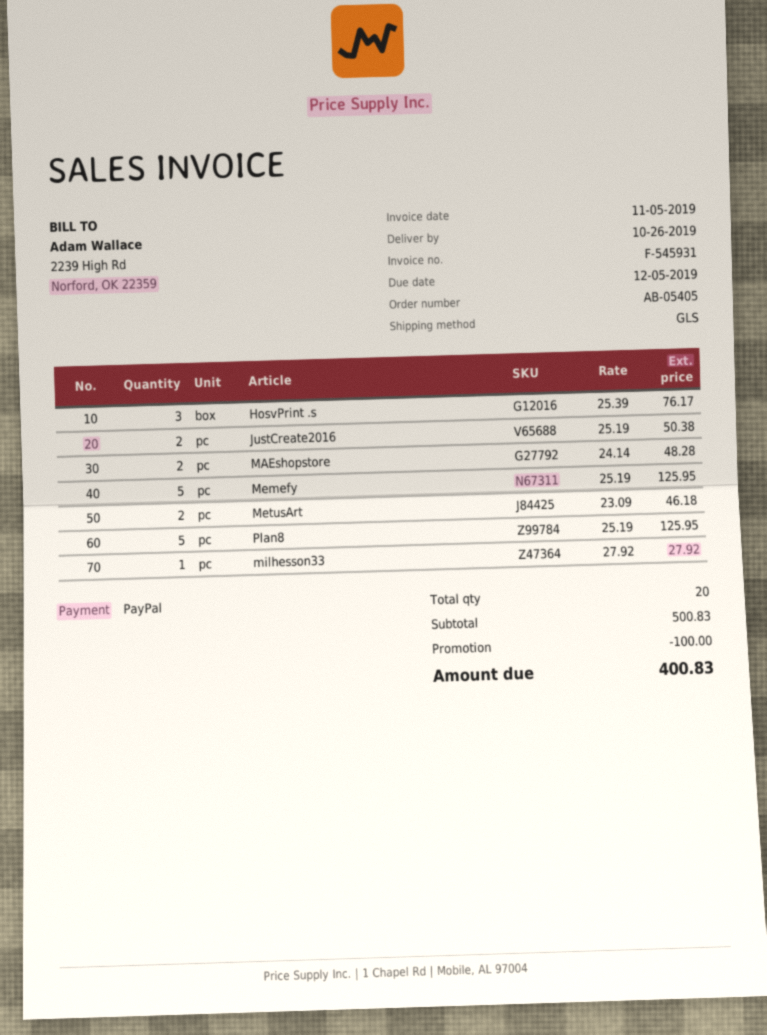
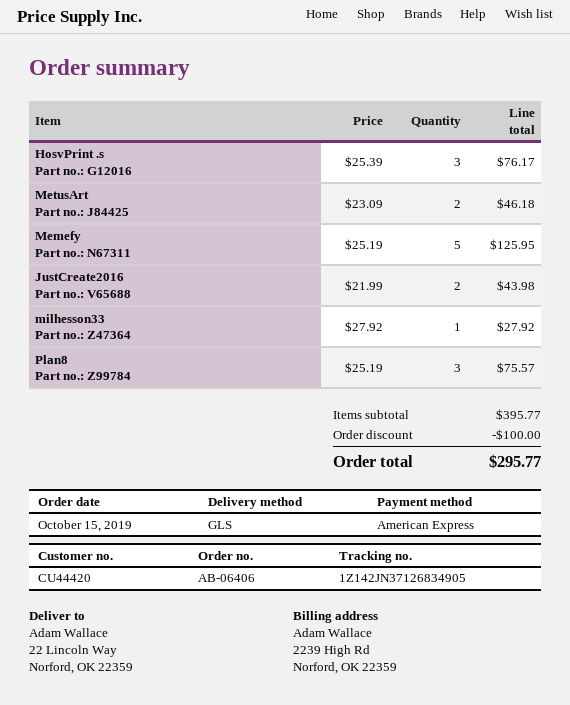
order number: AB-05405 -> AB-06406
payment method: PayPal -> American Express
JustCreate2016: 2 x 25.19 = 50.38 -> 2 x 21.99 = 43.98
MAEshopstore: 2 x 24.14 = 48.28 -> none
Plan8: 5 x 25.19 = 125.95 -> 3 x 25.19 = 75.57
subtotal: 500.83 -> 395.77
total: 400.83 -> 295.77

